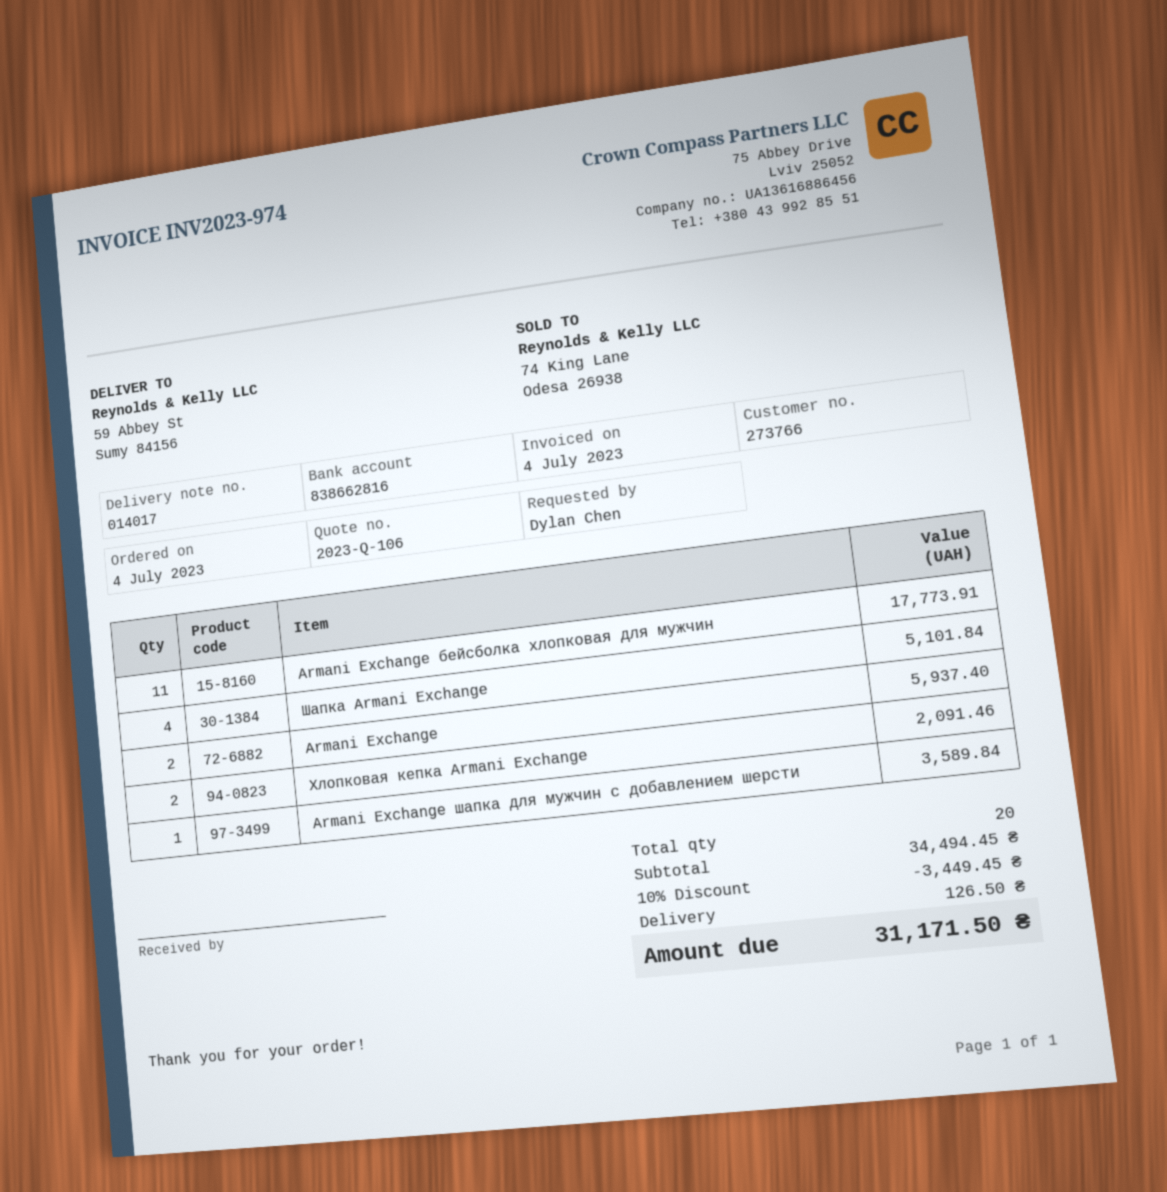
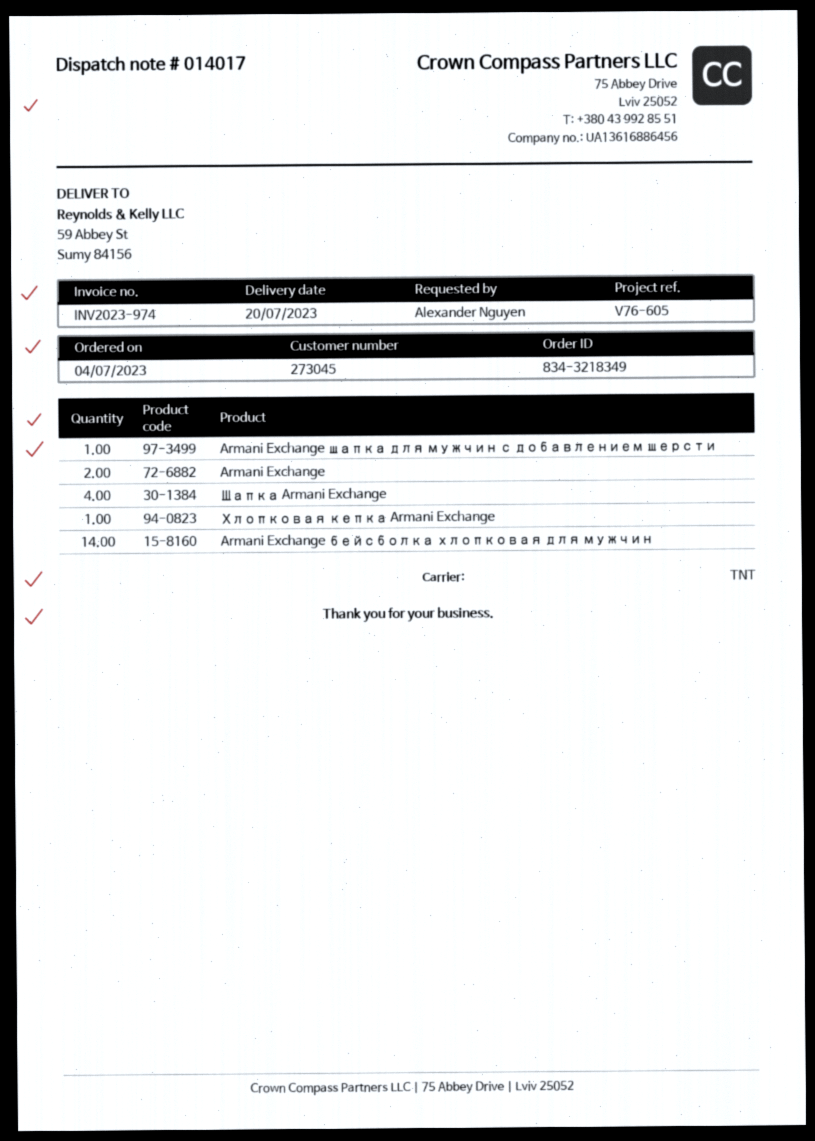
customer number: 273766 -> 273045
ordered by: Dylan Chen -> Alexander Nguyen
Armani Exchange бейсболка хлопковая для мужчин: 11 -> 14
Хлопковая кепка Armani Exchange: 2 -> 1

